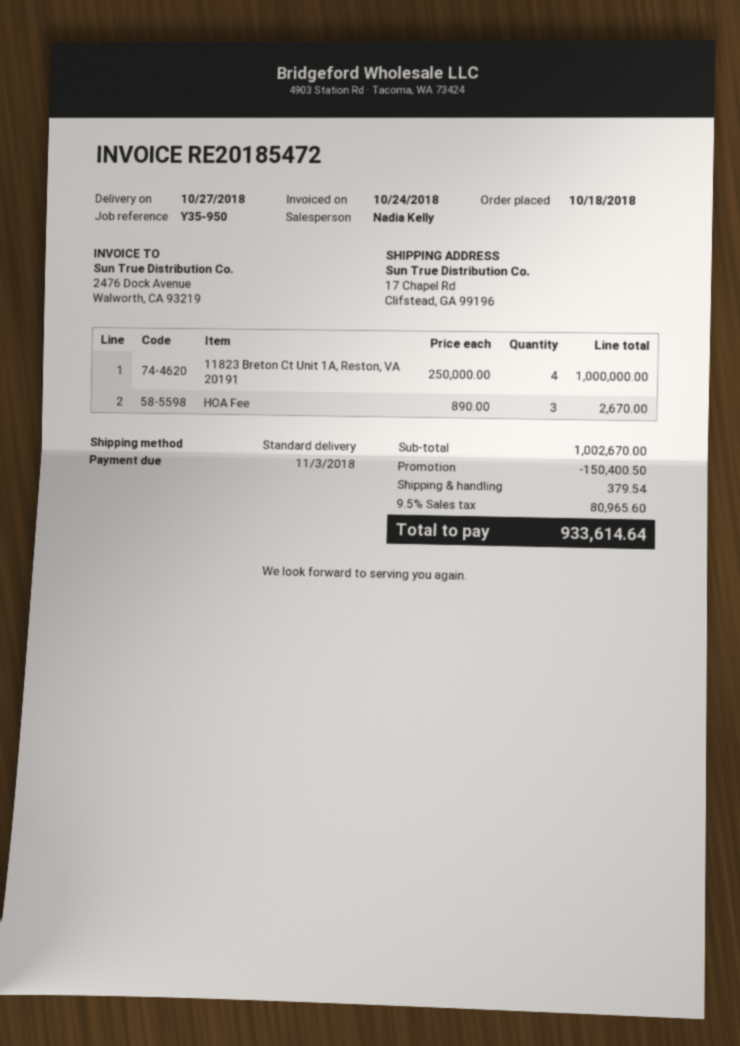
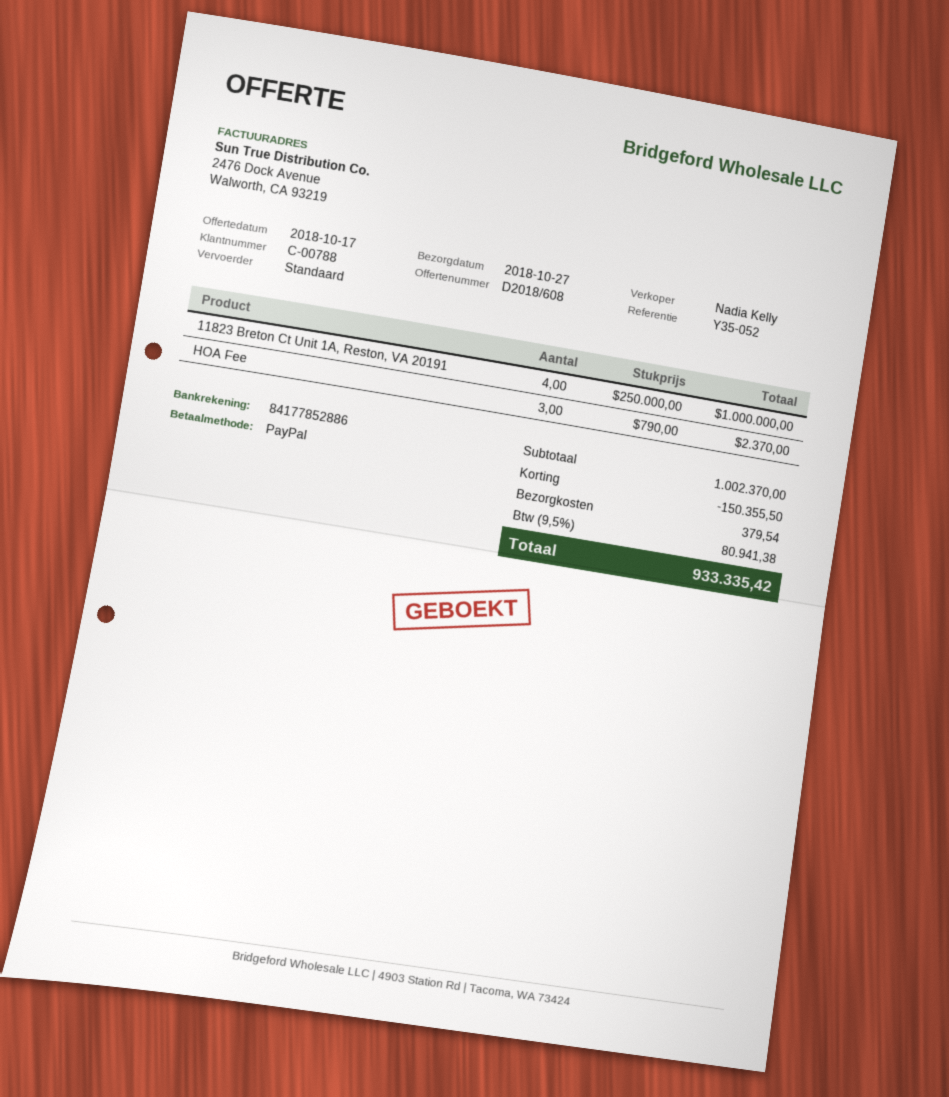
reference: Y35-950 -> Y35-052
HOA Fee: 3 x 890.00 = 2670.00 -> 3 x 790.00 = 2370.00
subtotal: 1002670.00 -> 1002370.00
discount: 150400.50 -> 150355.50
tax: 9.5% = 80965.60 -> 9.5% = 80941.38
total: 933614.64 -> 933335.42

